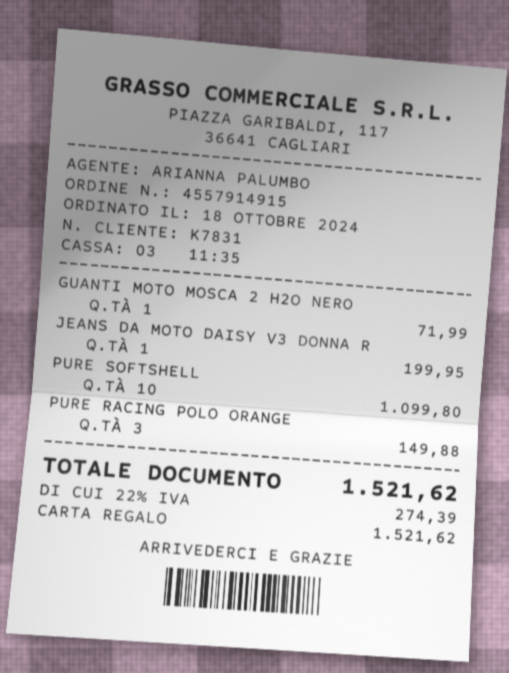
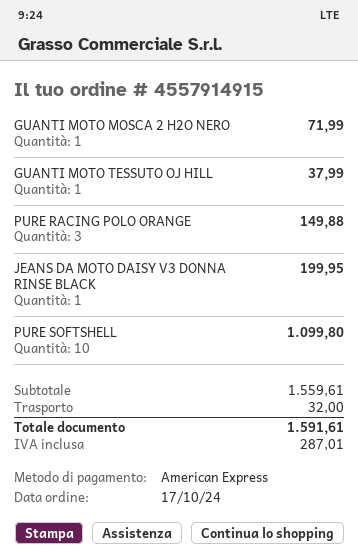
order date: 2024-10-18 -> 2024-10-17
payment method: gift card -> American Express
GUANTI MOTO TESSUTO OJ HILL: none -> 1 for 37.99
shipping: none -> 32.00
tax: 274.39 -> 287.01
total: 1521.62 -> 1591.61

